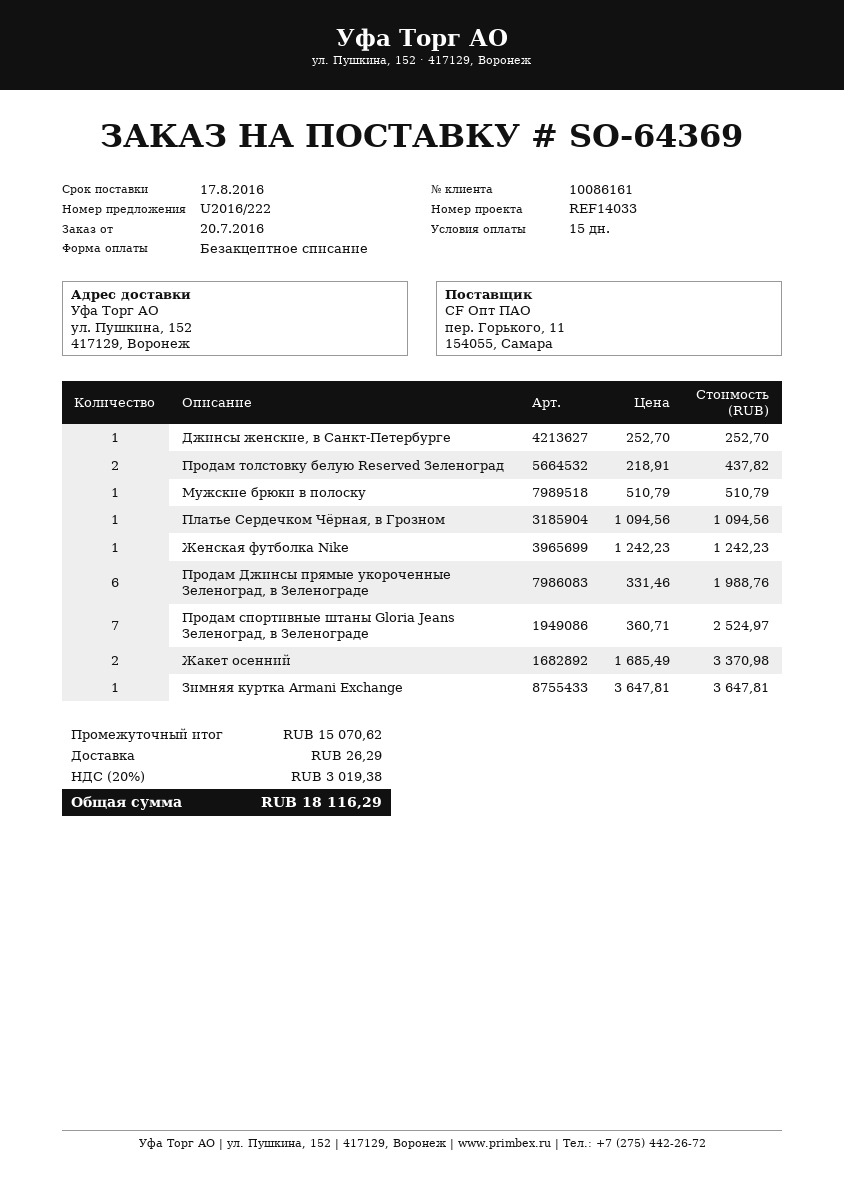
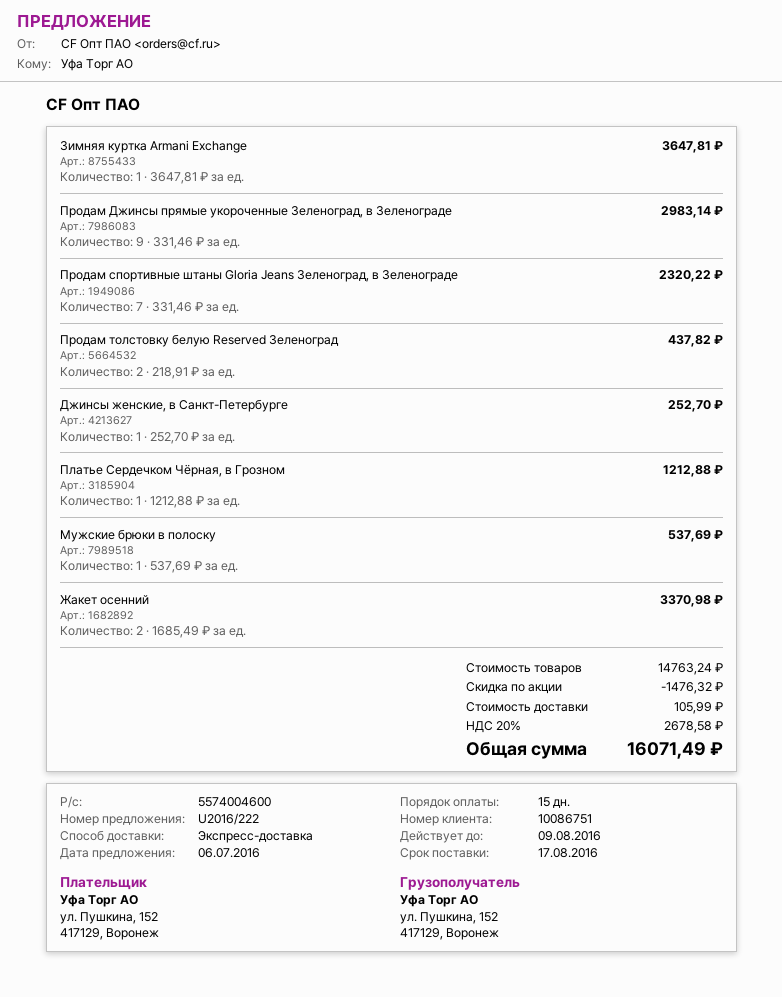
customer number: 10086161 -> 10086751
Мужские брюки в полоску: 1 x 510.79 = 510.79 -> 1 x 537.69 = 537.69
Платье Сердечком Чёрная, в Грозном: 1 x 1094.56 = 1094.56 -> 1 x 1212.88 = 1212.88
Женская футболка Nike: 1 x 1242.23 = 1242.23 -> none
Продам Джинсы прямые укороченные Зеленоград, в Зеленограде: 6 x 331.46 = 1988.76 -> 9 x 331.46 = 2983.14
Продам спортивные штаны Gloria Jeans Зеленоград, в Зеленограде: 7 x 360.71 = 2524.97 -> 7 x 331.46 = 2320.22
subtotal: 15070.62 -> 14763.24
discount: none -> 1476.32
shipping: 26.29 -> 105.99
tax: 20% = 3019.38 -> 20% = 2678.58
total: 18116.29 -> 16071.49

